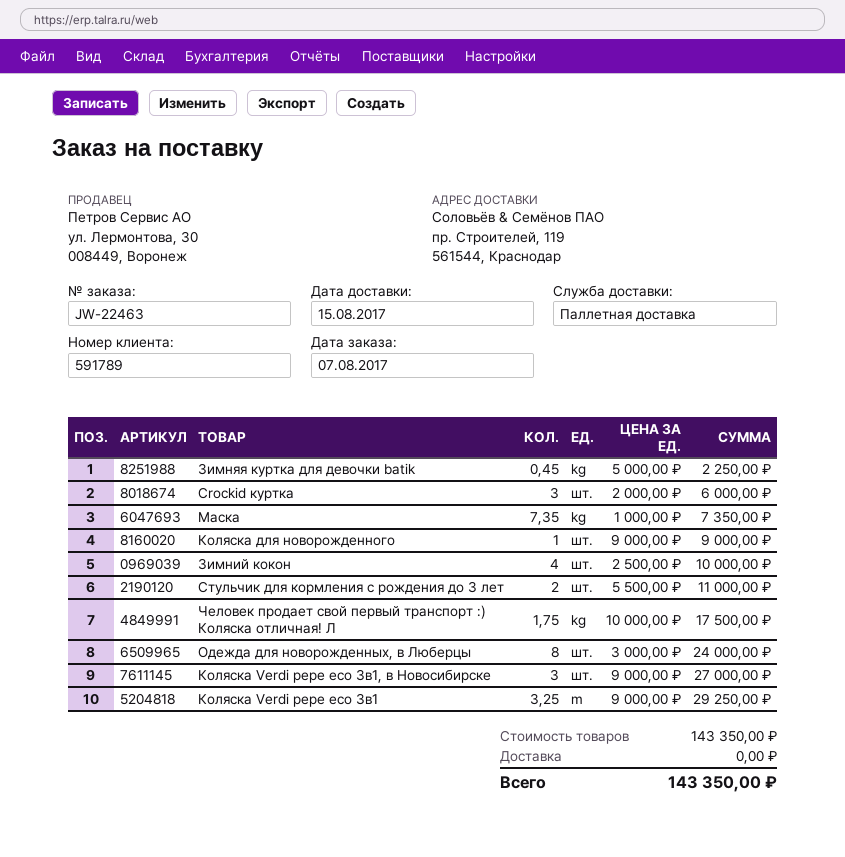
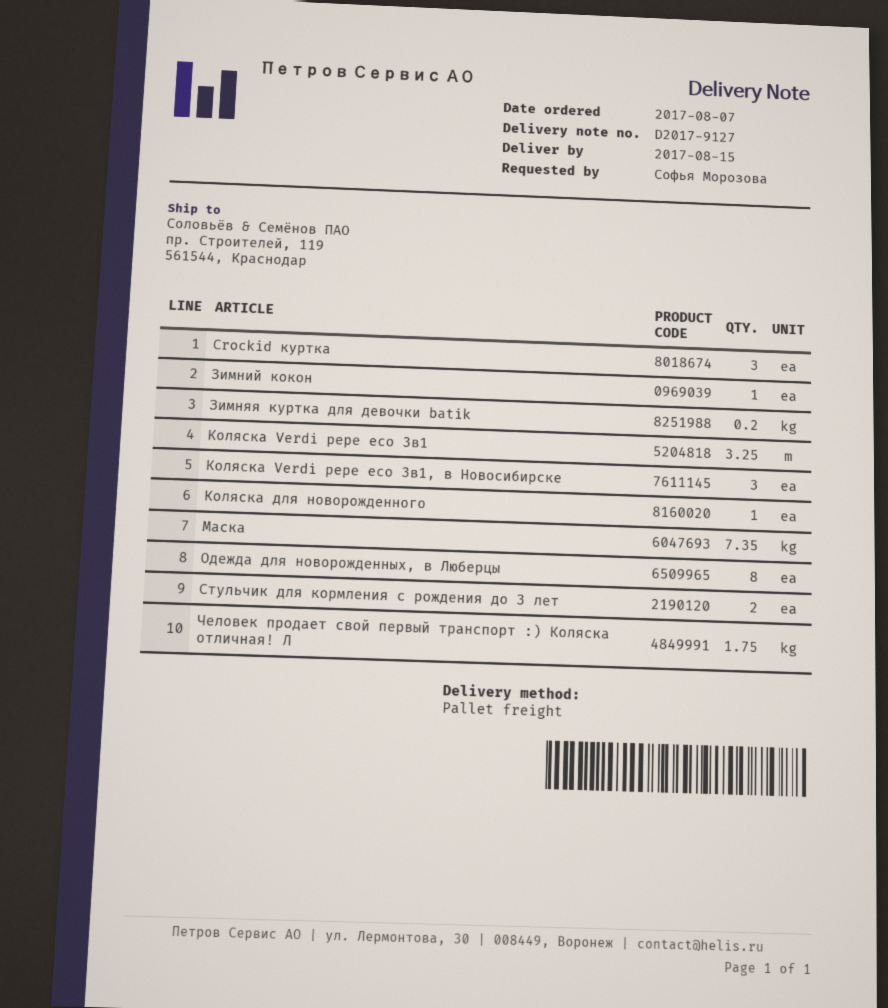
Зимняя куртка для девочки batik: 0.45 -> 0.2
Зимний кокон: 4 -> 1

